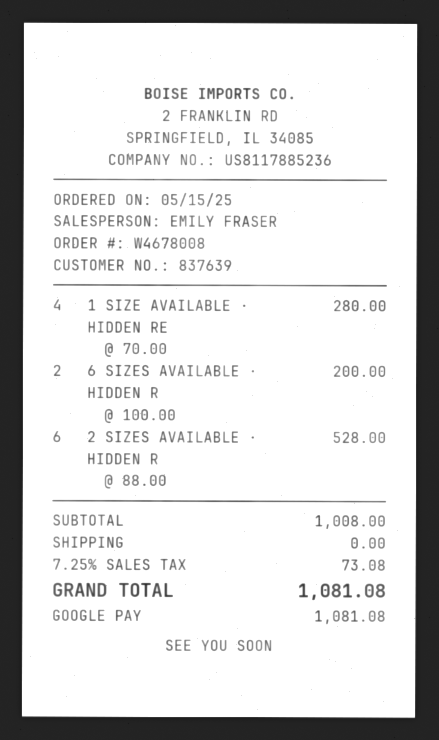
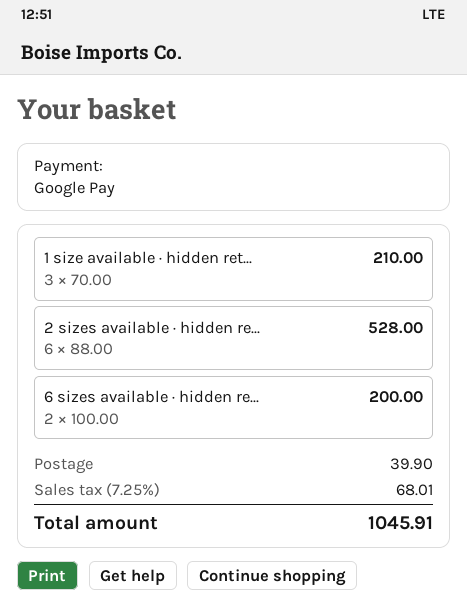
1 SIZE AVAILABLE · HIDDEN RE: 4 x 70.00 = 280.00 -> 3 x 70.00 = 210.00
shipping: 0.00 -> 39.90
tax: 7.25% = 73.08 -> 7.25% = 68.01
total: 1081.08 -> 1045.91

